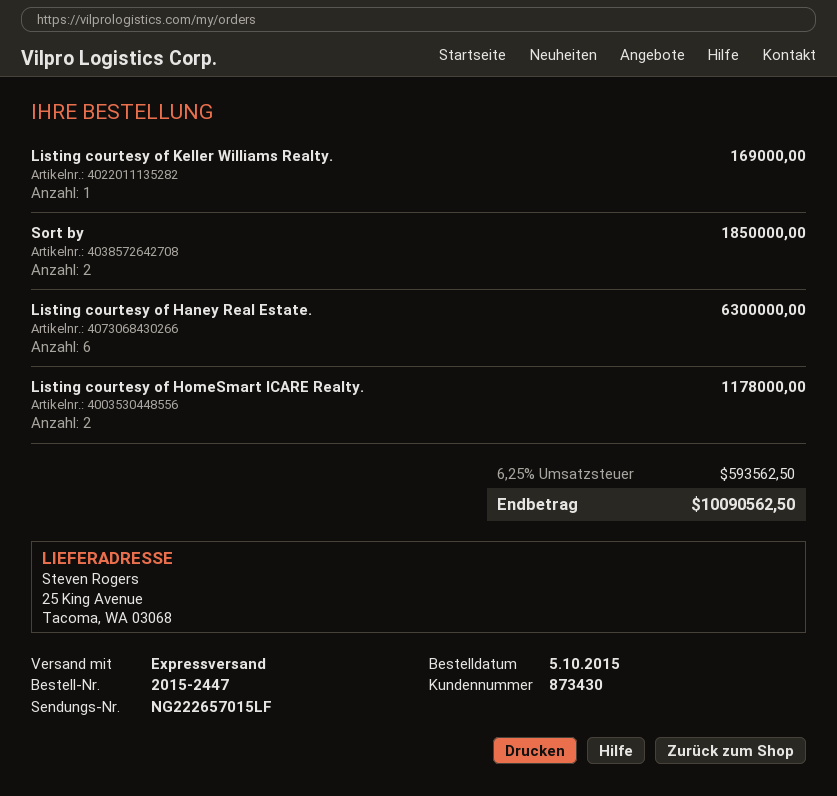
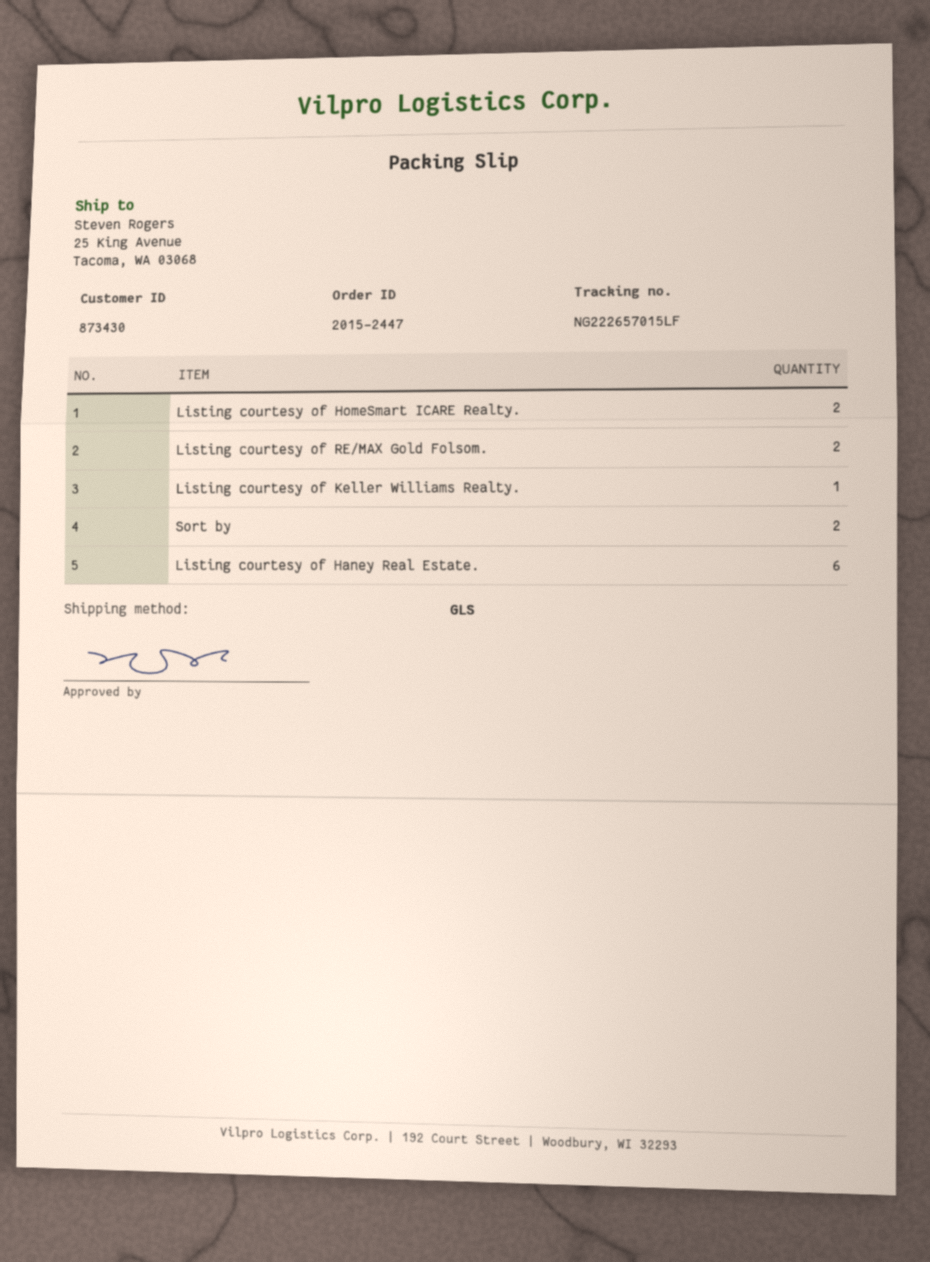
shipping method: express -> GLS
Listing courtesy of RE/MAX Gold Folsom.: none -> 2

